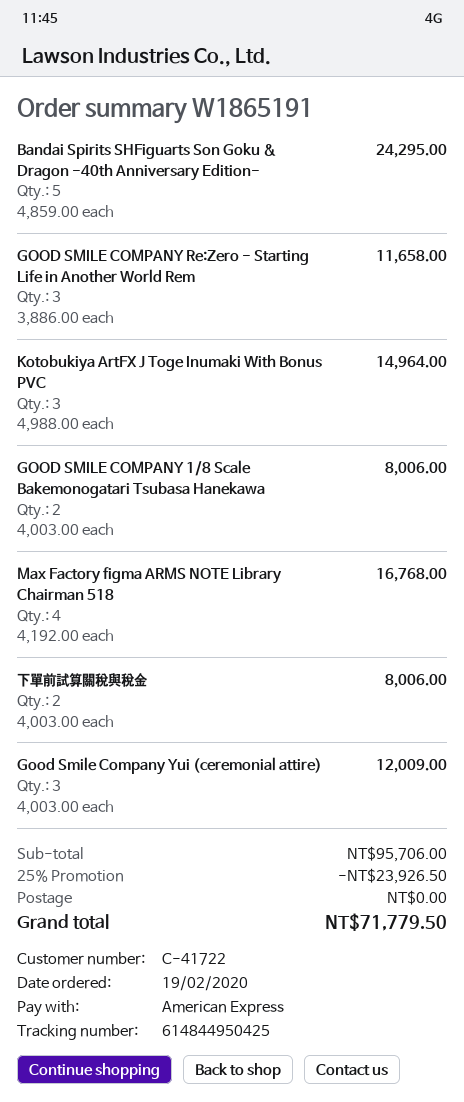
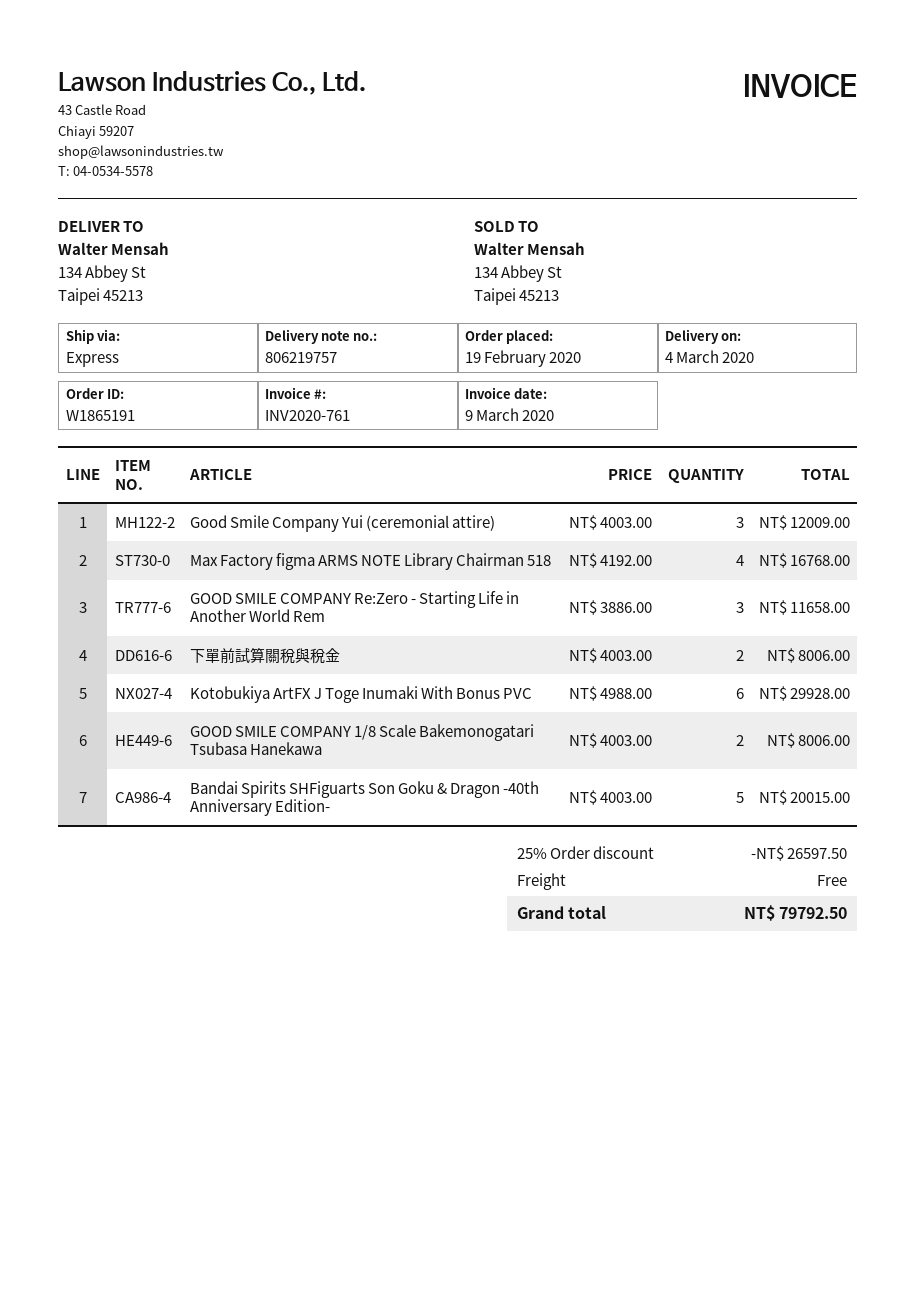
Bandai Spirits SHFiguarts Son Goku & Dragon -40th Anniversary Edition-: 5 x 4859.00 = 24295.00 -> 5 x 4003.00 = 20015.00
Kotobukiya ArtFX J Toge Inumaki With Bonus PVC: 3 x 4988.00 = 14964.00 -> 6 x 4988.00 = 29928.00
discount: 25% = 23926.50 -> 25% = 26597.50
total: 71779.50 -> 79792.50

